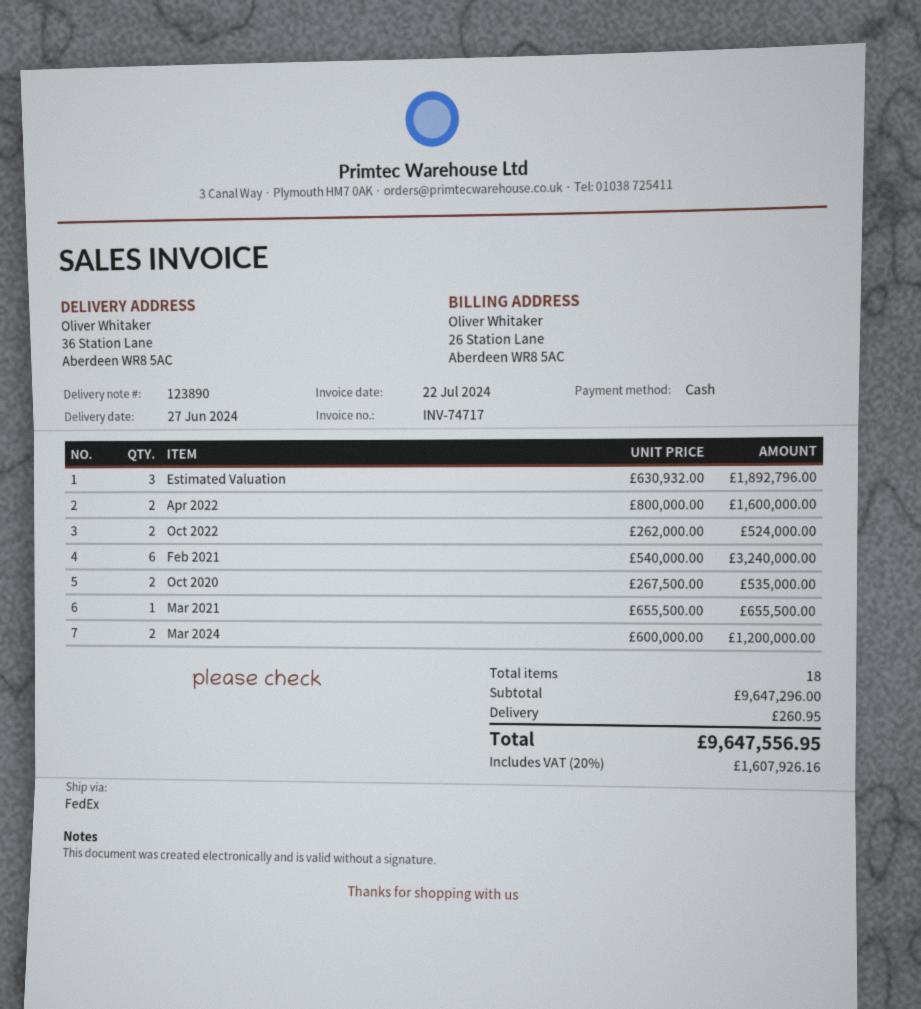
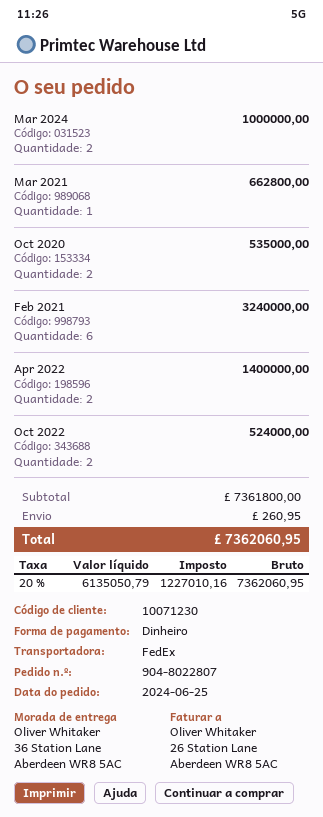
Estimated Valuation: 3 for 1892796.00 -> none
Apr 2022: 2 for 1600000.00 -> 2 for 1400000.00
Mar 2021: 1 for 655500.00 -> 1 for 662800.00
Mar 2024: 2 for 1200000.00 -> 2 for 1000000.00
subtotal: 9647296.00 -> 7361800.00
tax: 20% = 1607926.16 -> 20% = 1227010.16
total: 9647556.95 -> 7362060.95

